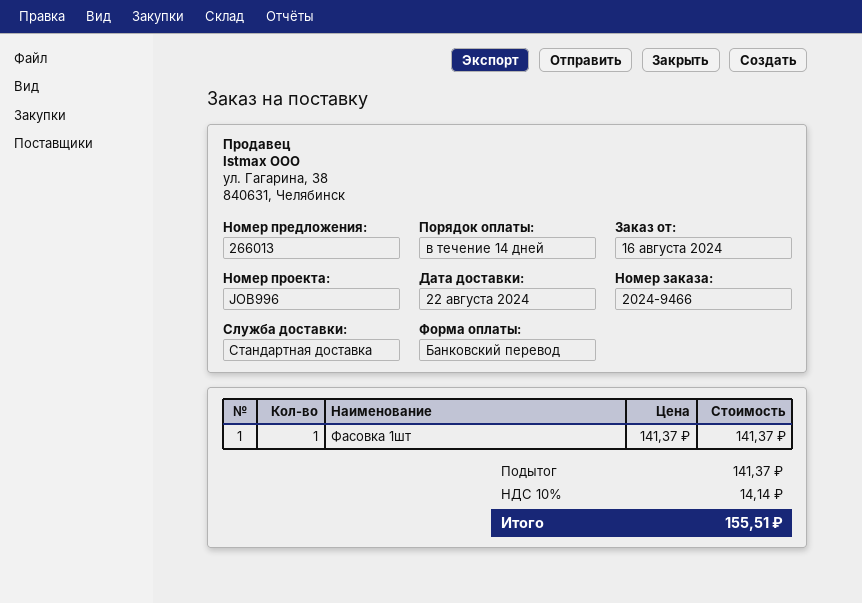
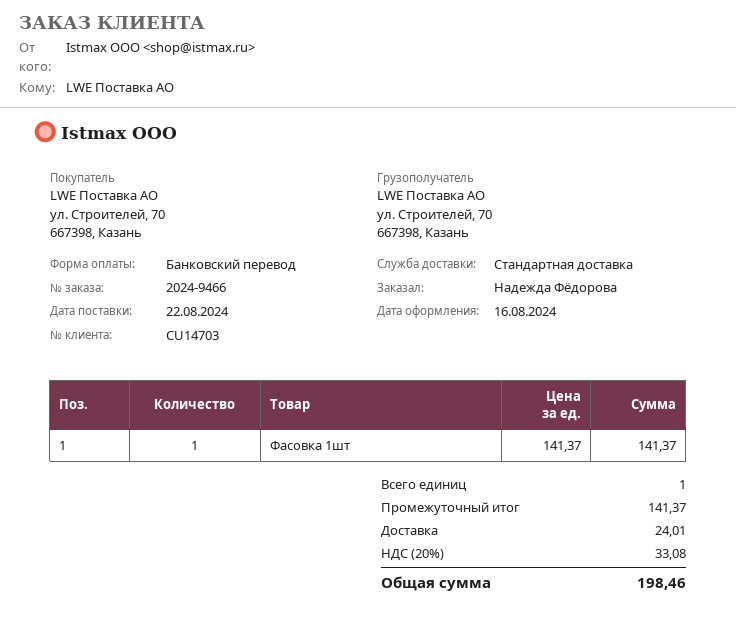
shipping: none -> 24.01
tax: 10% = 14.14 -> 20% = 33.08
total: 155.51 -> 198.46

